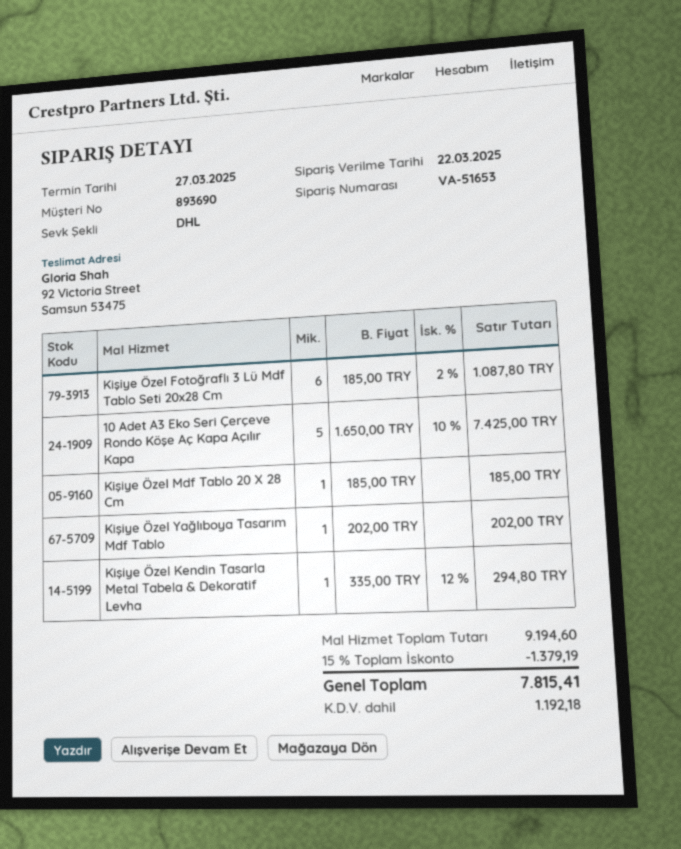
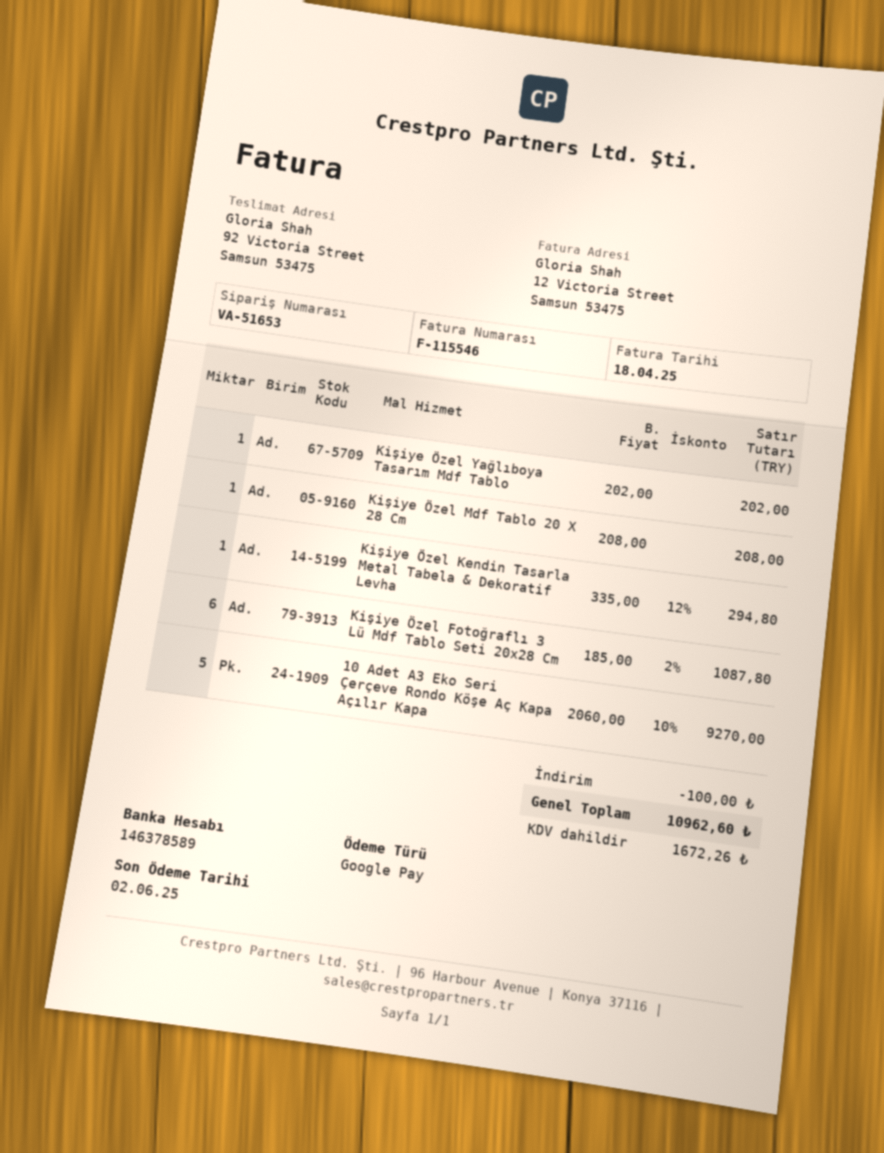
10 Adet A3 Eko Seri Çerçeve Rondo Köşe Aç Kapa Açılır Kapa: 5 x 1650.00 - 10% = 7425.00 -> 5 x 2060.00 - 10% = 9270.00
Kişiye Özel Mdf Tablo 20 X 28 Cm: 1 x 185.00 = 185.00 -> 1 x 208.00 = 208.00
discount: 1379.19 -> 100.00
tax: 1192.18 -> 1672.26
total: 7815.41 -> 10962.60

